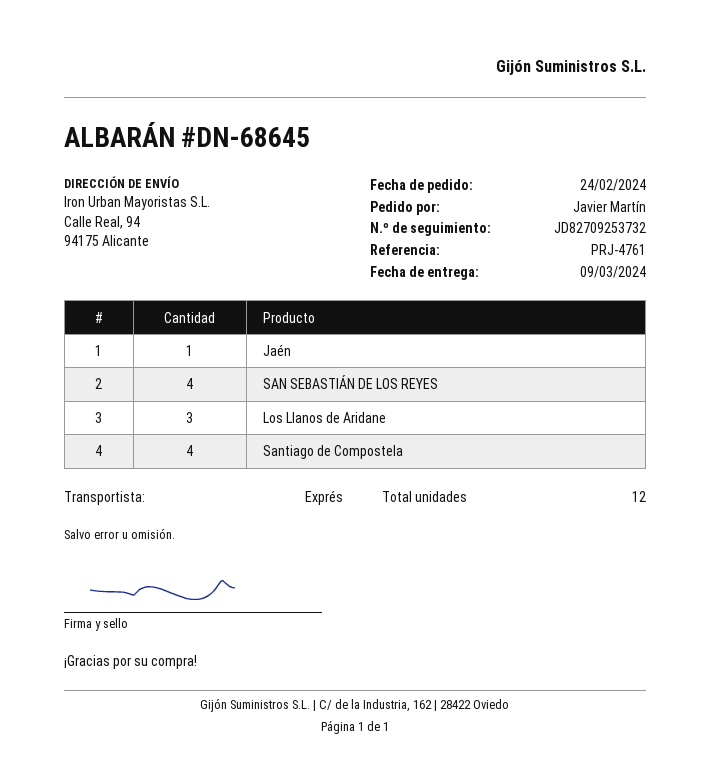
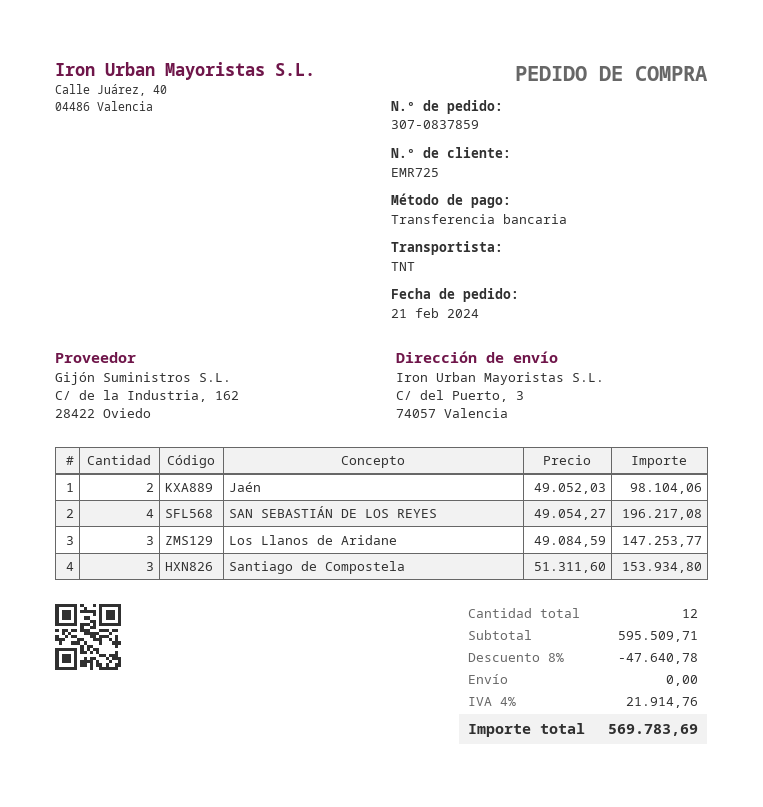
order date: 2024-02-24 -> 2024-02-21
shipping method: express -> TNT
ship to: Calle Real, 94, 94175 Alicante -> C/ del Puerto, 3, 74057 Valencia
Jaén: 1 -> 2
Santiago de Compostela: 4 -> 3

